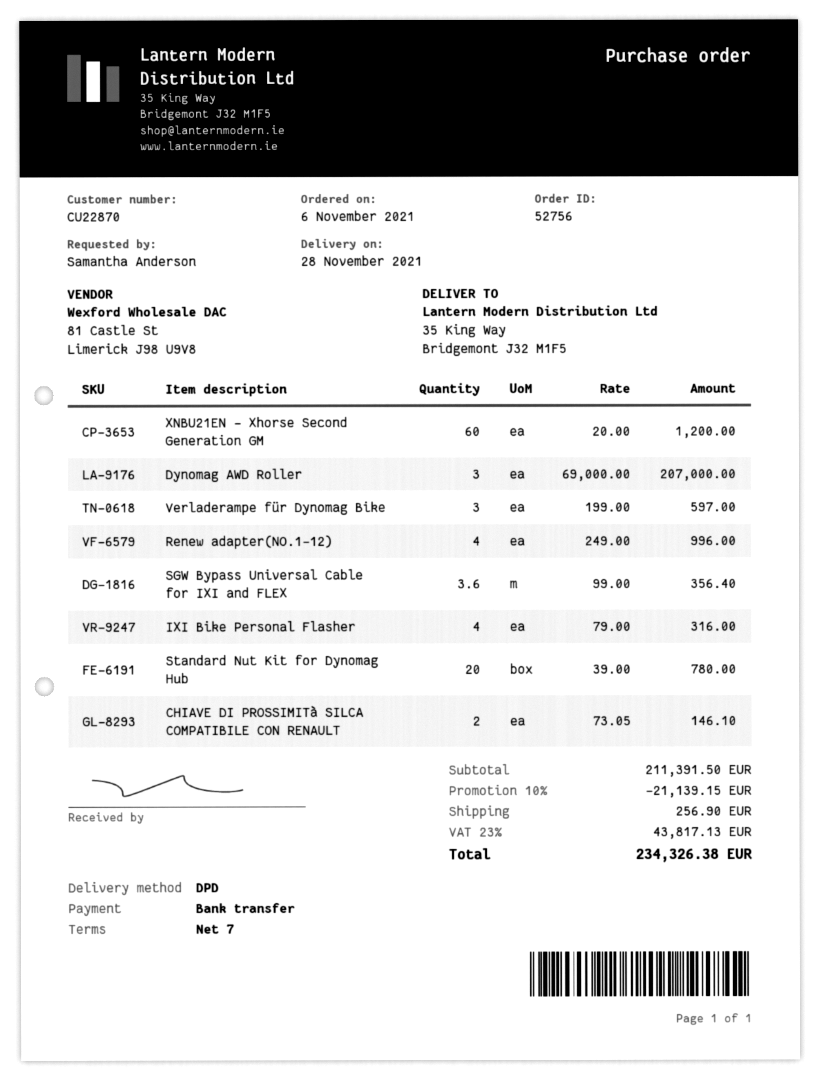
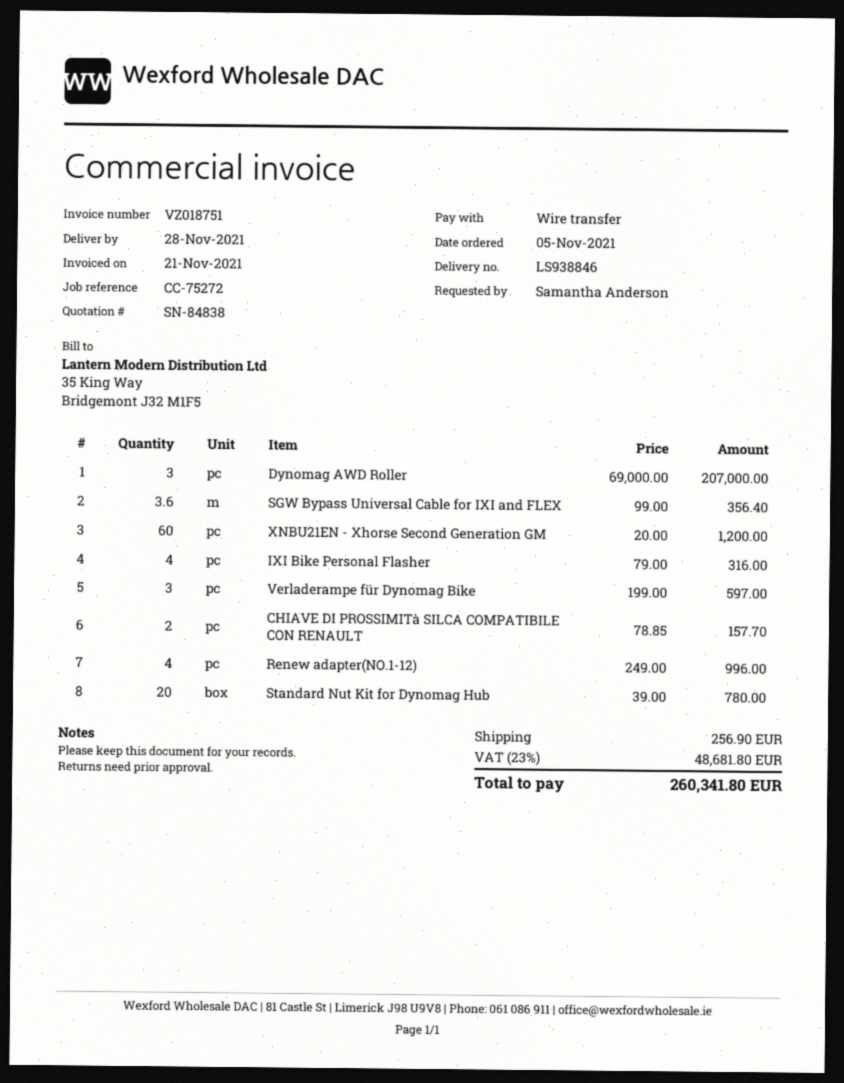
order date: 2021-11-06 -> 2021-11-05
CHIAVE DI PROSSIMITà SILCA COMPATIBILE CON RENAULT: 2 x 73.05 = 146.10 -> 2 x 78.85 = 157.70
discount: 10% = 21139.15 -> none
tax: 23% = 43817.13 -> 23% = 48681.80
total: 234326.38 -> 260341.80

